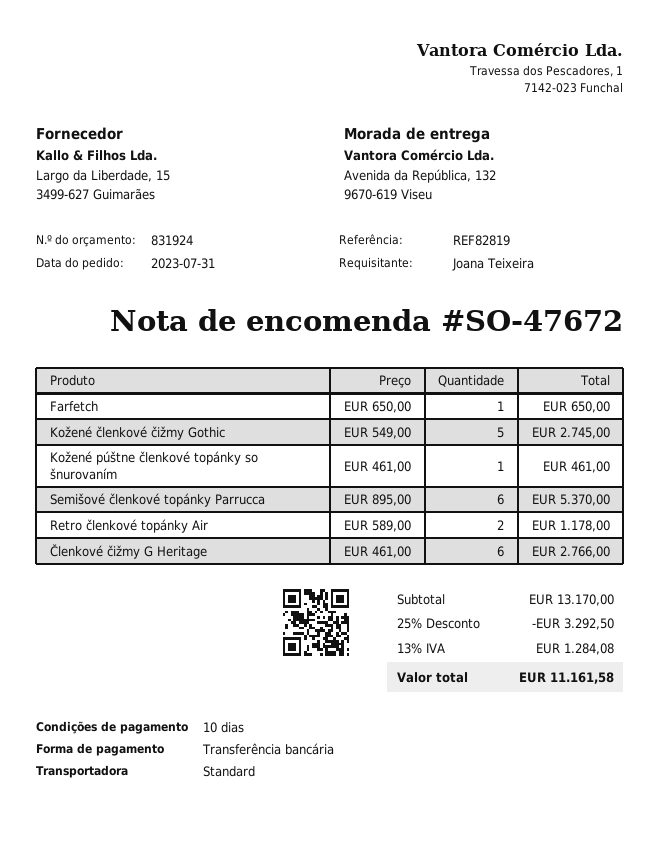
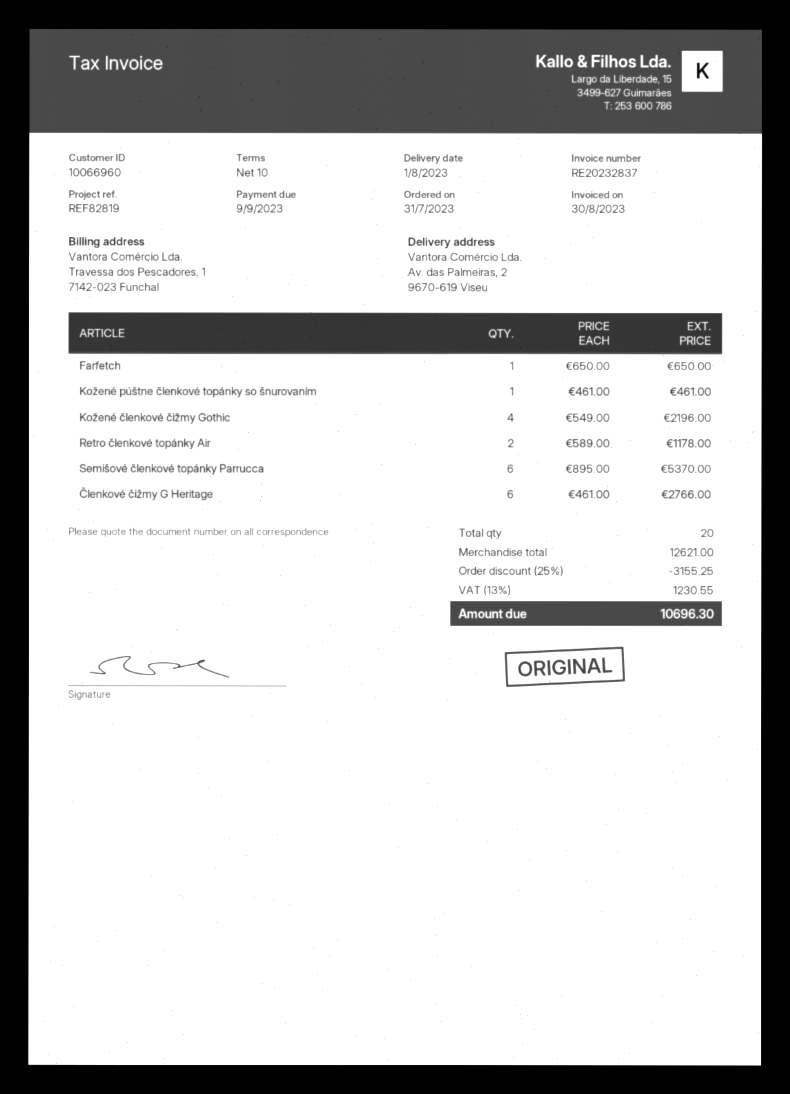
ship to: Avenida da República, 132, 9670-619 Viseu -> Av. das Palmeiras, 2, 9670-619 Viseu
Kožené členkové čižmy Gothic: 5 x 549.00 = 2745.00 -> 4 x 549.00 = 2196.00
subtotal: 13170.00 -> 12621.00
discount: 25% = 3292.50 -> 25% = 3155.25
tax: 13% = 1284.08 -> 13% = 1230.55
total: 11161.58 -> 10696.30

